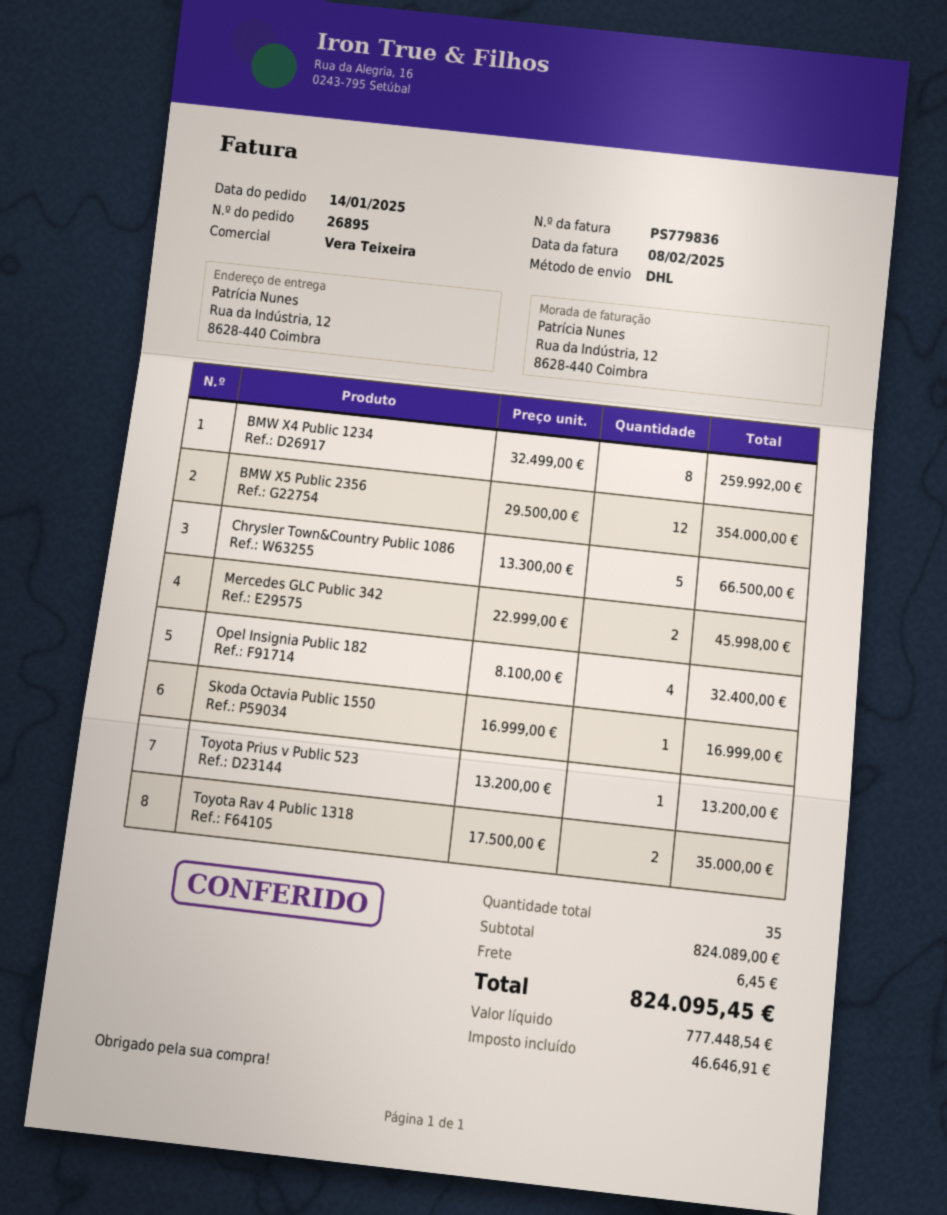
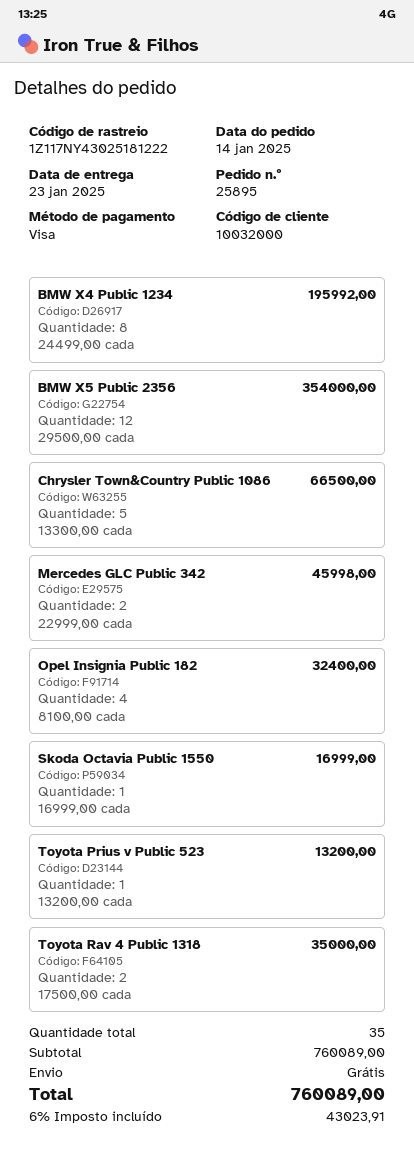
order number: 26895 -> 25895
BMW X4 Public 1234: 8 x 32499.00 = 259992.00 -> 8 x 24499.00 = 195992.00
subtotal: 824089.00 -> 760089.00
shipping: 6.45 -> 0.00
tax: 46646.91 -> 43023.91
total: 824095.45 -> 760089.00

